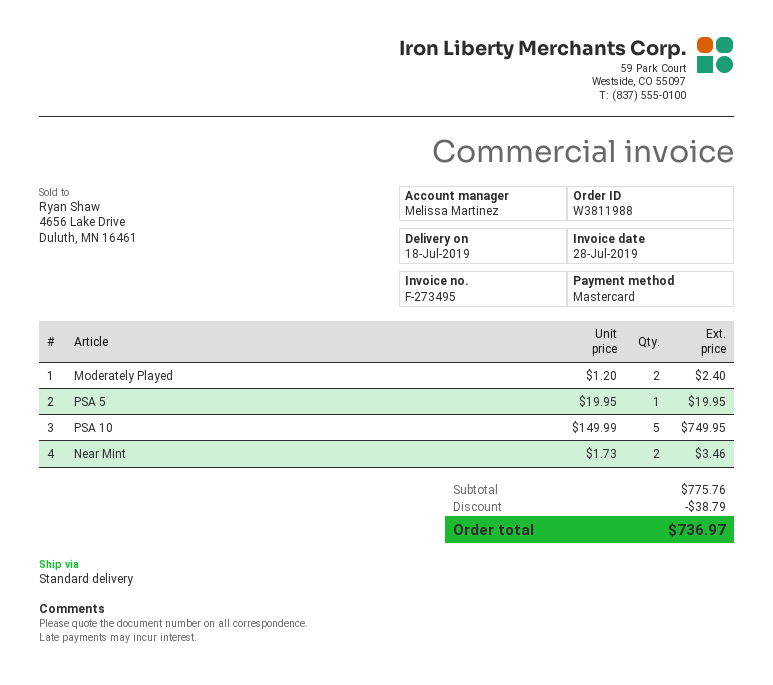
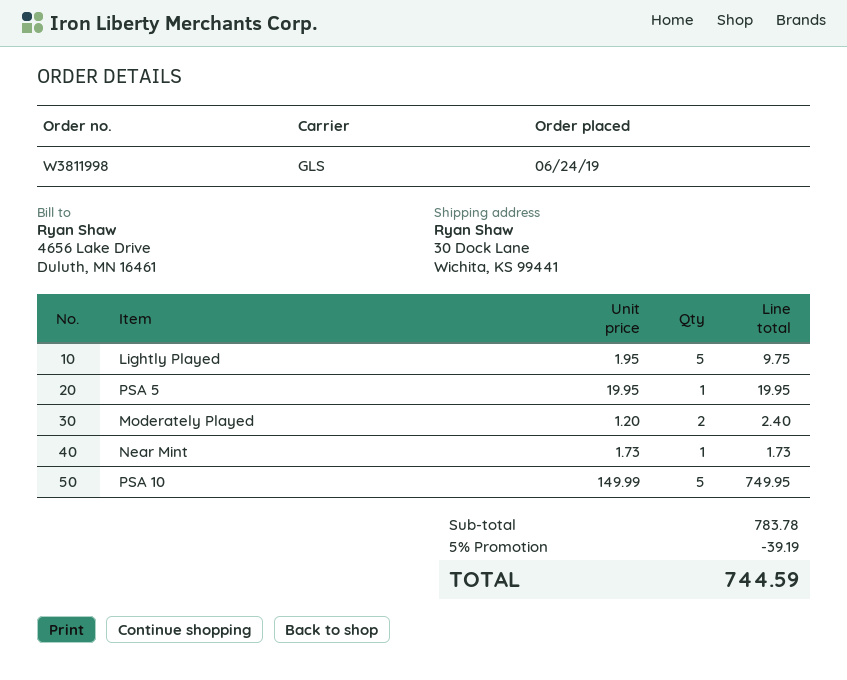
order number: W3811988 -> W3811998
shipping method: standard -> GLS
Near Mint: 2 x 1.73 = 3.46 -> 1 x 1.73 = 1.73
Lightly Played: none -> 5 x 1.95 = 9.75
subtotal: 775.76 -> 783.78
discount: 38.79 -> 39.19
total: 736.97 -> 744.59

